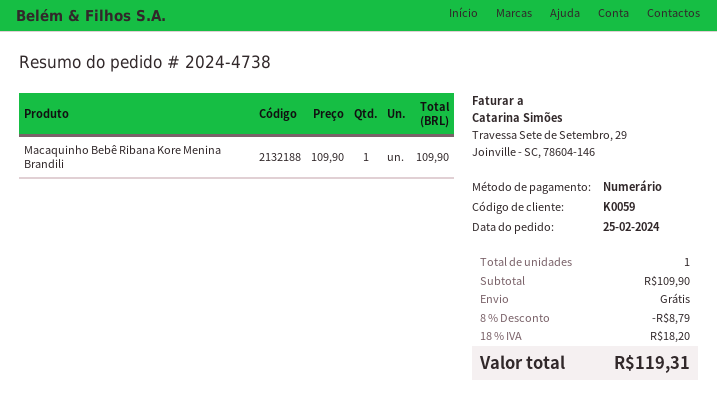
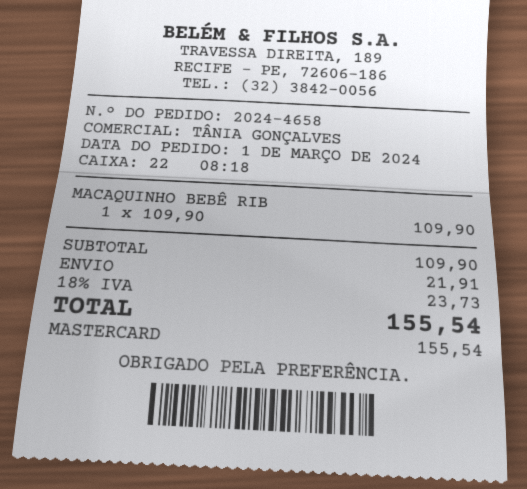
order number: 2024-4738 -> 2024-4658
order date: 2024-02-25 -> 2024-03-01
payment method: cash -> Mastercard
discount: 8% = 8.79 -> none
shipping: 0.00 -> 21.91
tax: 18% = 18.20 -> 18% = 23.73
total: 119.31 -> 155.54

